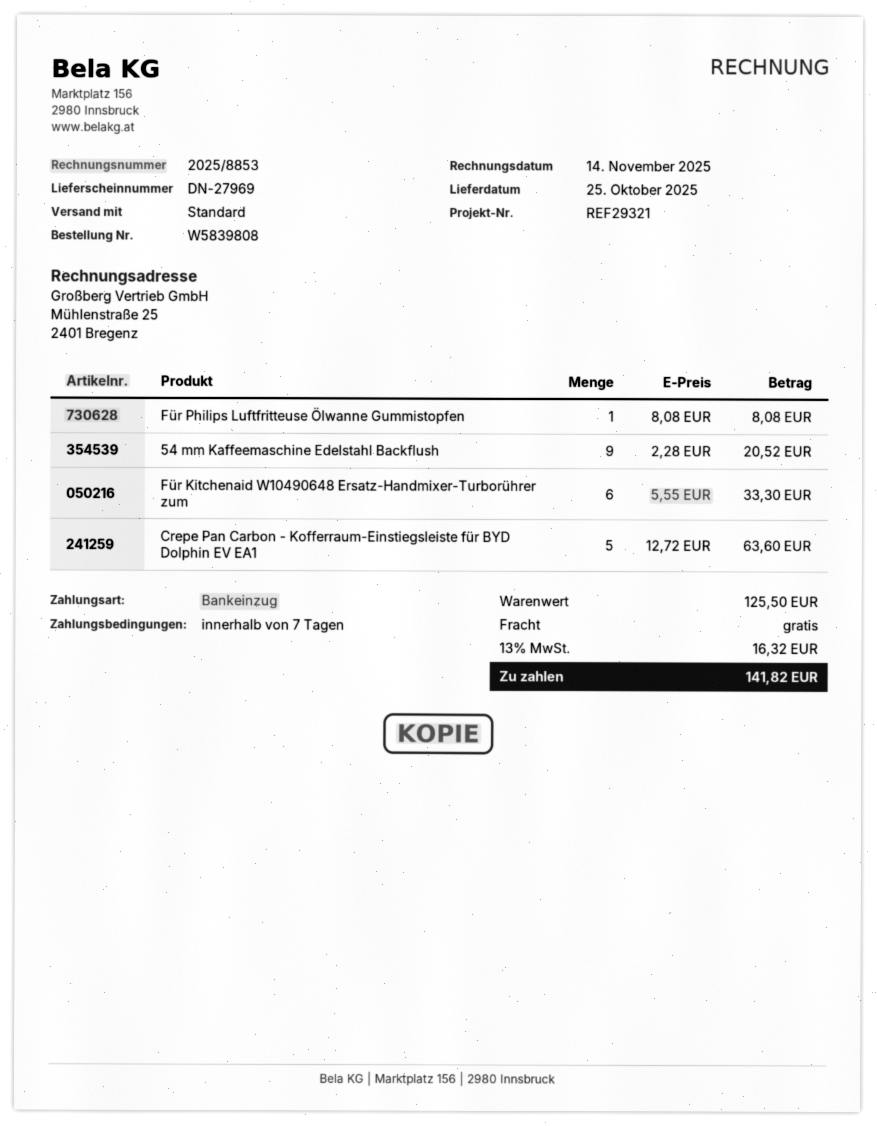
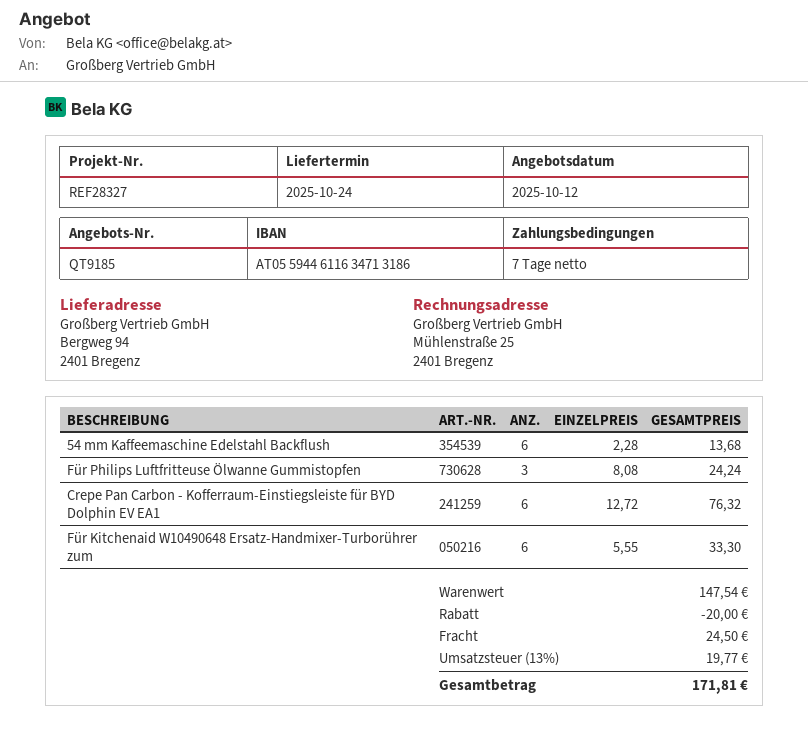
delivery date: 2025-10-25 -> 2025-10-24
reference: REF29321 -> REF28327
Für Philips Luftfritteuse Ölwanne Gummistopfen: 1 x 8.08 = 8.08 -> 3 x 8.08 = 24.24
54 mm Kaffeemaschine Edelstahl Backflush: 9 x 2.28 = 20.52 -> 6 x 2.28 = 13.68
Crepe Pan Carbon - Kofferraum-Einstiegsleiste für BYD Dolphin EV EA1: 5 x 12.72 = 63.60 -> 6 x 12.72 = 76.32
subtotal: 125.50 -> 147.54
discount: none -> 20.00
shipping: 0.00 -> 24.50
tax: 13% = 16.32 -> 13% = 19.77
total: 141.82 -> 171.81

